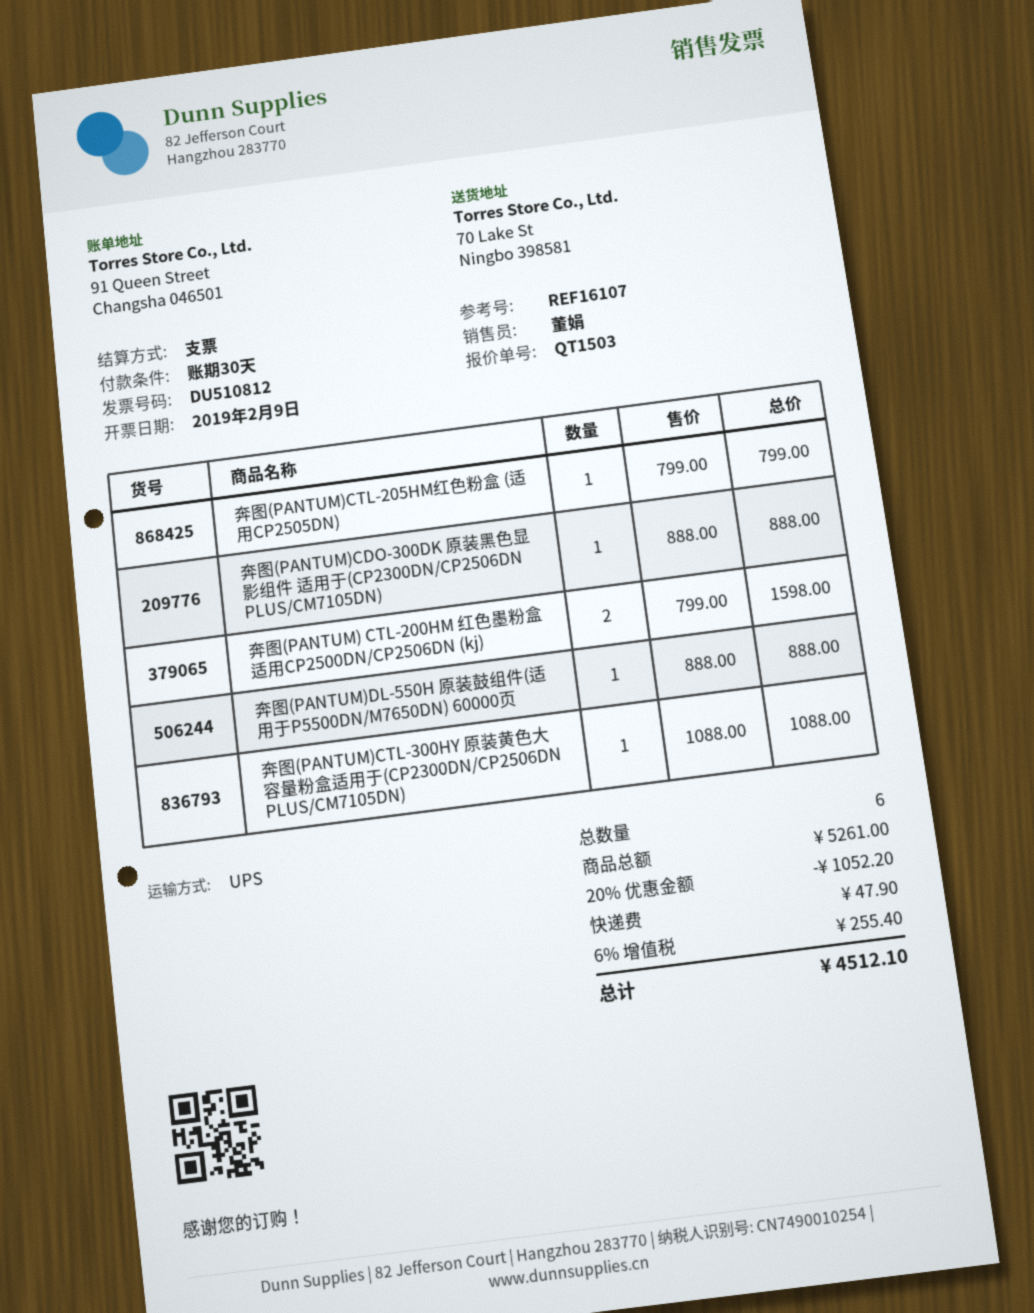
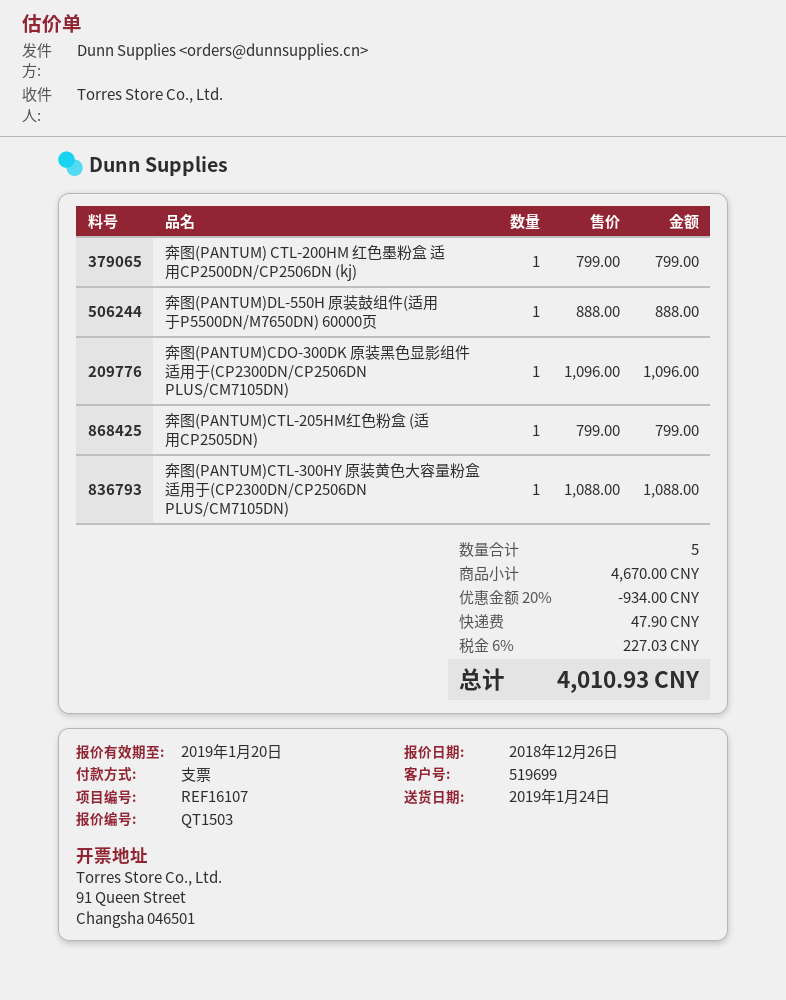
奔图(PANTUM)CDO-300DK 原装黑色显影组件 适用于(CP2300DN/CP2506DN PLUS/CM7105DN): 1 x 888.00 = 888.00 -> 1 x 1096.00 = 1096.00
奔图(PANTUM) CTL-200HM 红色墨粉盒 适用CP2500DN/CP2506DN (kj): 2 x 799.00 = 1598.00 -> 1 x 799.00 = 799.00
total quantity: 6 -> 5
subtotal: 5261.00 -> 4670.00
discount: 20% = 1052.20 -> 20% = 934.00
tax: 6% = 255.40 -> 6% = 227.03
total: 4512.10 -> 4010.93

